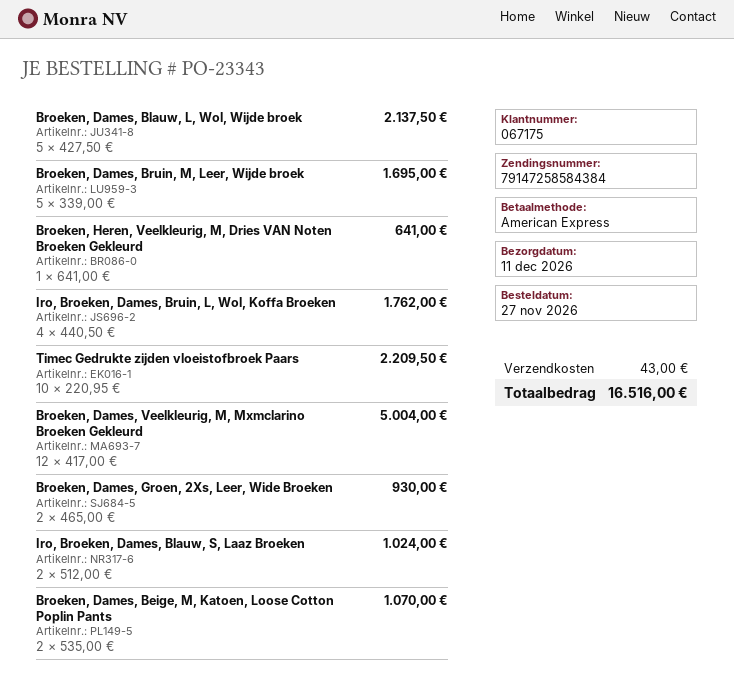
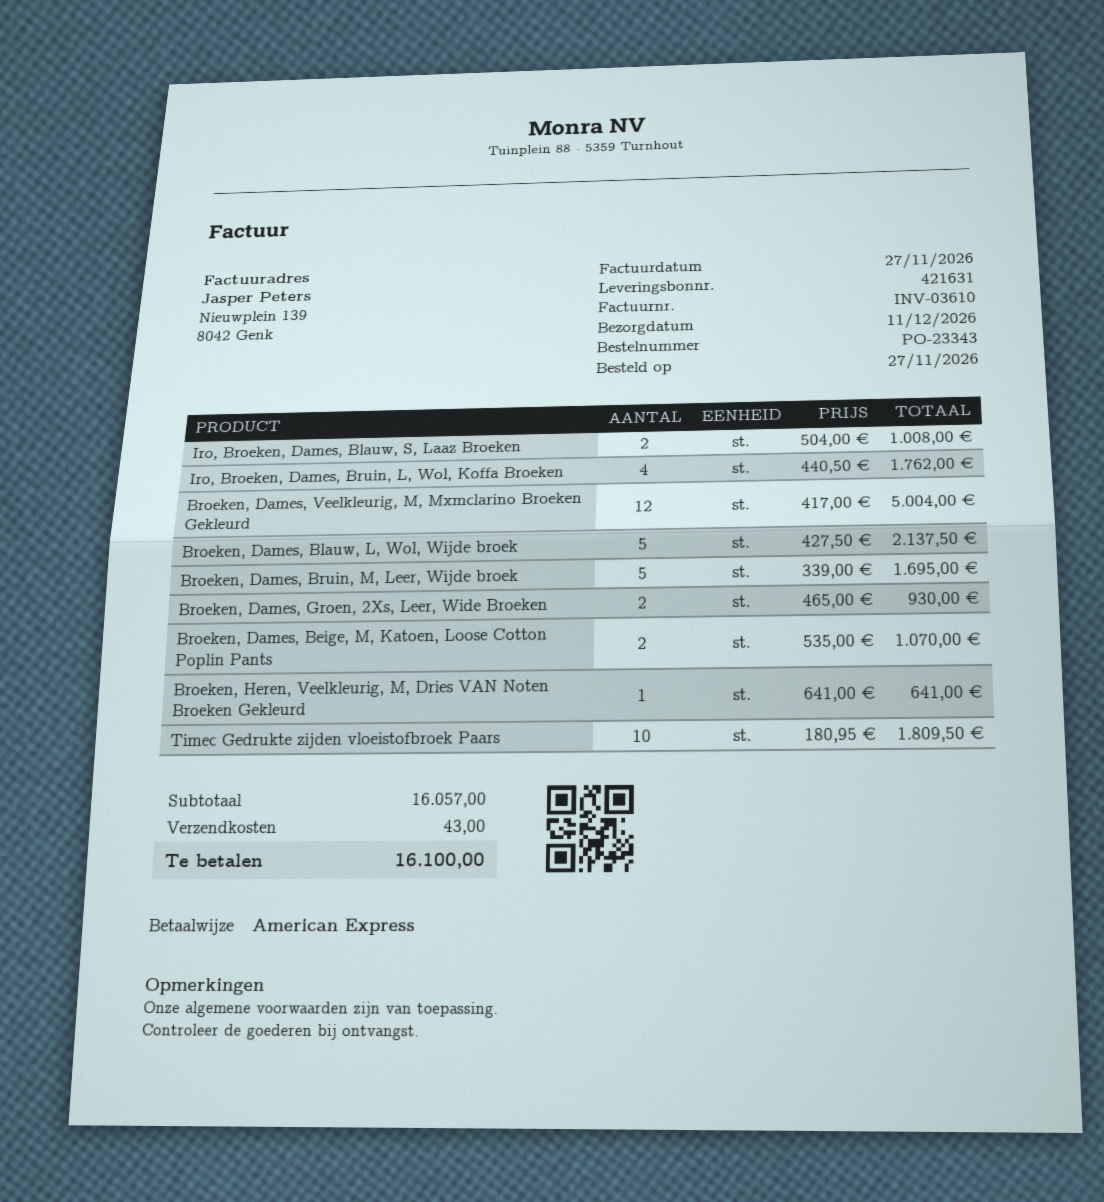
Timec Gedrukte zijden vloeistofbroek Paars: 10 x 220.95 = 2209.50 -> 10 x 180.95 = 1809.50
Iro, Broeken, Dames, Blauw, S, Laaz Broeken: 2 x 512.00 = 1024.00 -> 2 x 504.00 = 1008.00
total: 16516.00 -> 16100.00

